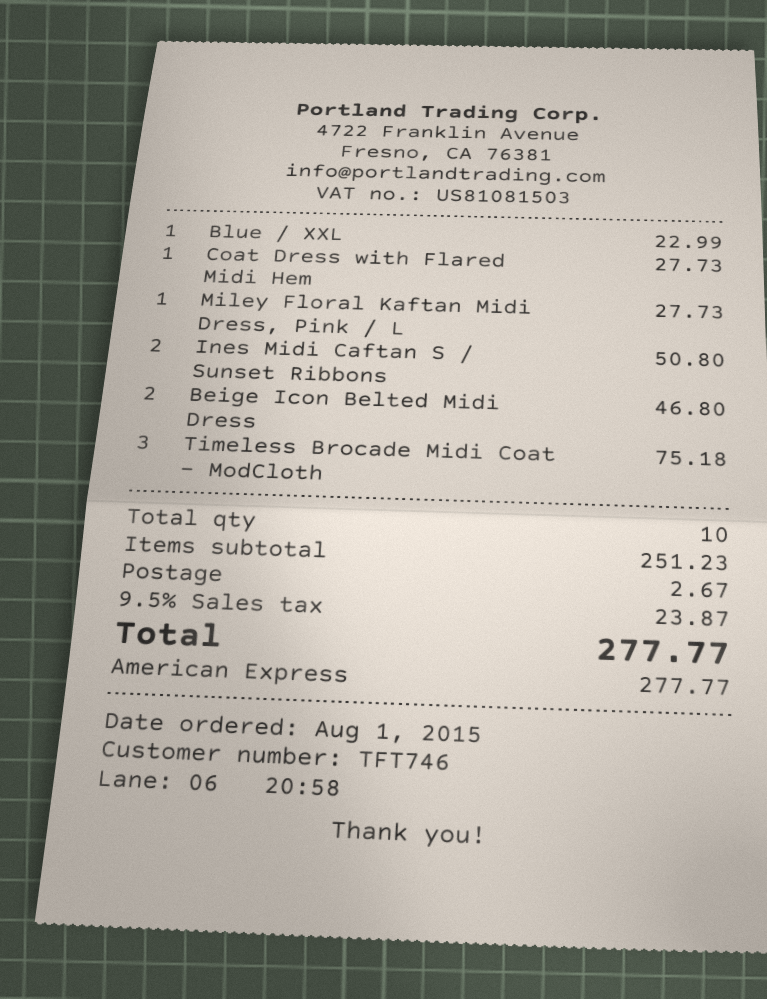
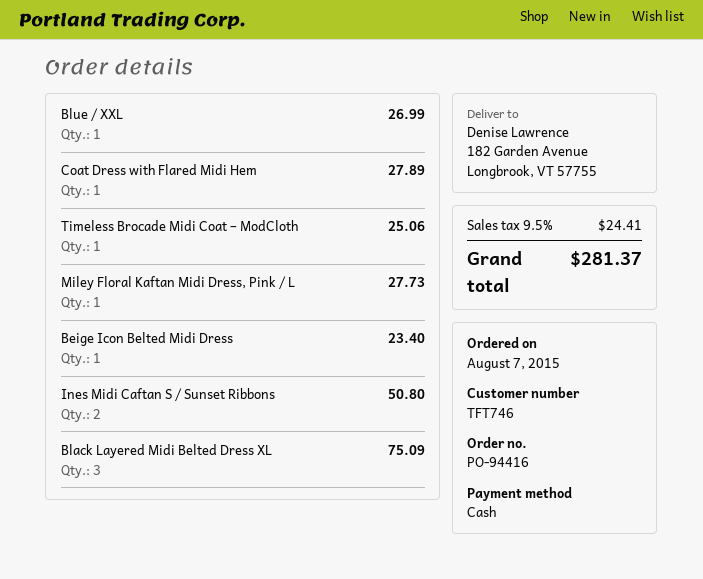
order date: 2015-08-01 -> 2015-08-07
payment method: American Express -> cash
Blue / XXL: 1 for 22.99 -> 1 for 26.99
Coat Dress with Flared Midi Hem: 1 for 27.73 -> 1 for 27.89
Beige Icon Belted Midi Dress: 2 for 46.80 -> 1 for 23.40
Timeless Brocade Midi Coat – ModCloth: 3 for 75.18 -> 1 for 25.06
Black Layered Midi Belted Dress XL: none -> 3 for 75.09
shipping: 2.67 -> none
tax: 9.5% = 23.87 -> 9.5% = 24.41
total: 277.77 -> 281.37

